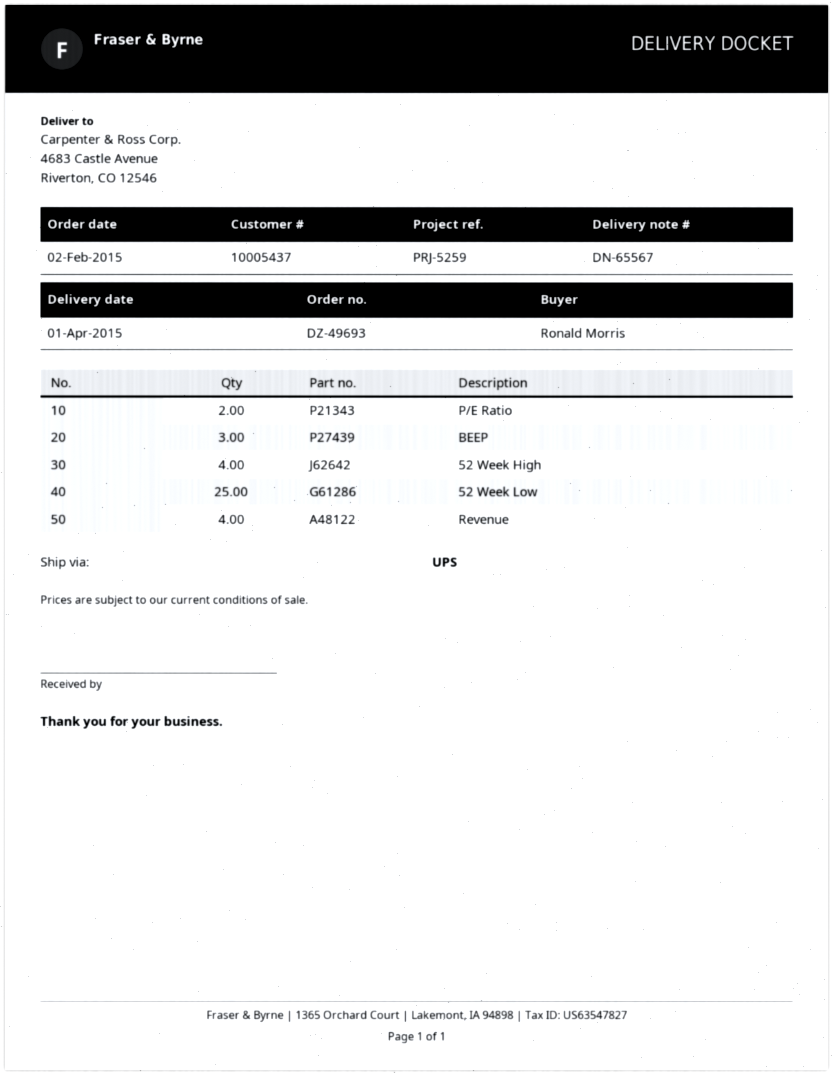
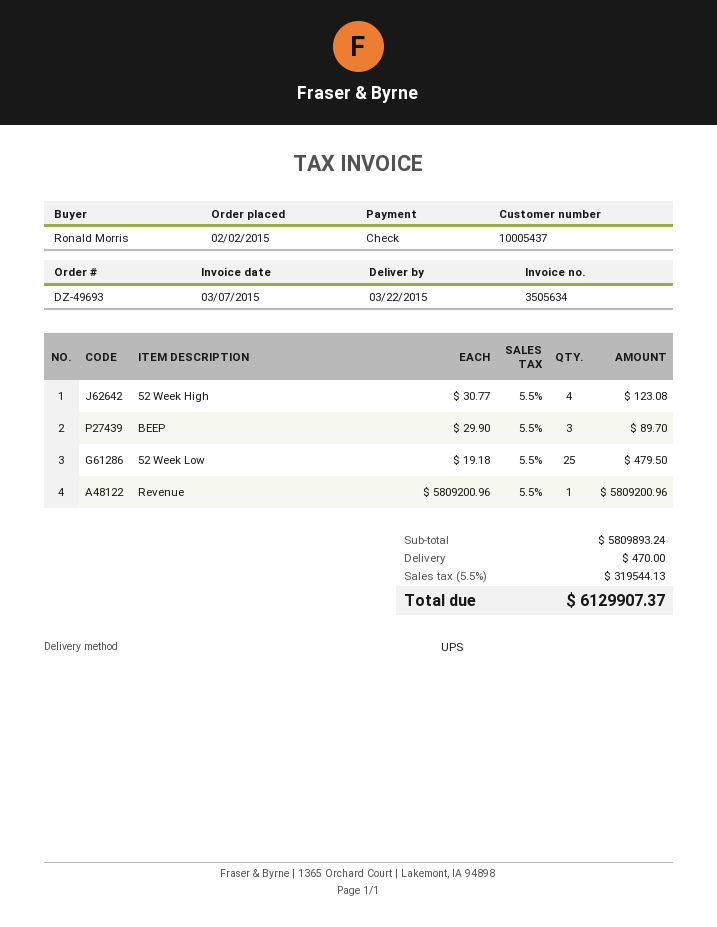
delivery date: 2015-04-01 -> 2015-03-22
P/E Ratio: 2 -> none
Revenue: 4 -> 1

